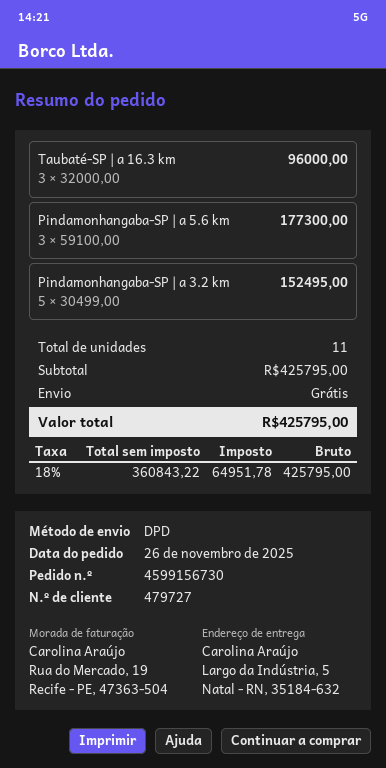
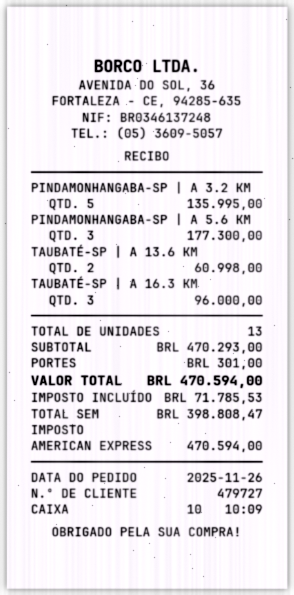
Pindamonhangaba-SP | a 3.2 km: 5 for 152495.00 -> 5 for 135995.00
TAUBATÉ-SP | A 13.6 KM: none -> 2 for 60998.00
total quantity: 11 -> 13
subtotal: 425795.00 -> 470293.00
shipping: 0.00 -> 301.00
net: 360843.22 -> 398808.47
tax: 64951.78 -> 71785.53
total: 425795.00 -> 470594.00

